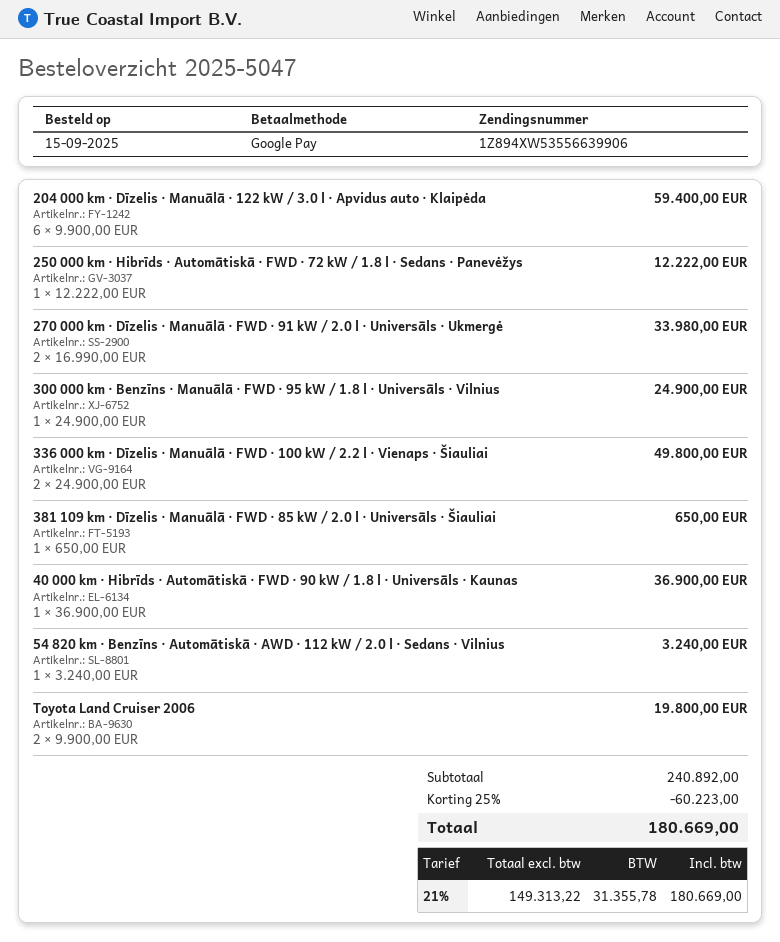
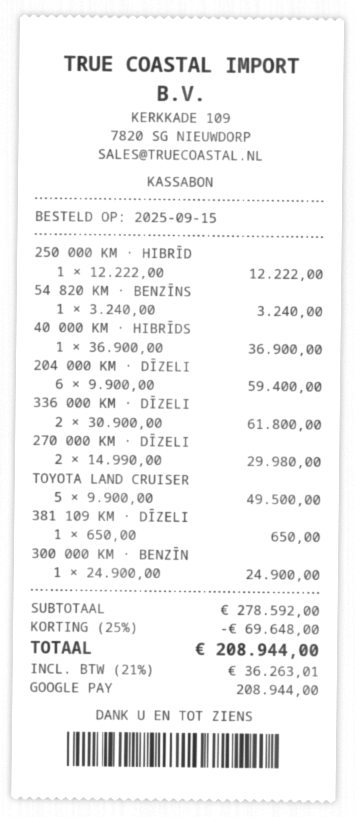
270 000 km · Dīzelis · Manuālā · FWD · 91 kW / 2.0 l · Universāls · Ukmergė: 2 x 16990.00 = 33980.00 -> 2 x 14990.00 = 29980.00
336 000 km · Dīzelis · Manuālā · FWD · 100 kW / 2.2 l · Vienaps · Šiauliai: 2 x 24900.00 = 49800.00 -> 2 x 30900.00 = 61800.00
Toyota Land Cruiser 2006: 2 x 9900.00 = 19800.00 -> 5 x 9900.00 = 49500.00
subtotal: 240892.00 -> 278592.00
discount: 25% = 60223.00 -> 25% = 69648.00
tax: 21% = 31355.78 -> 21% = 36263.01
total: 180669.00 -> 208944.00

